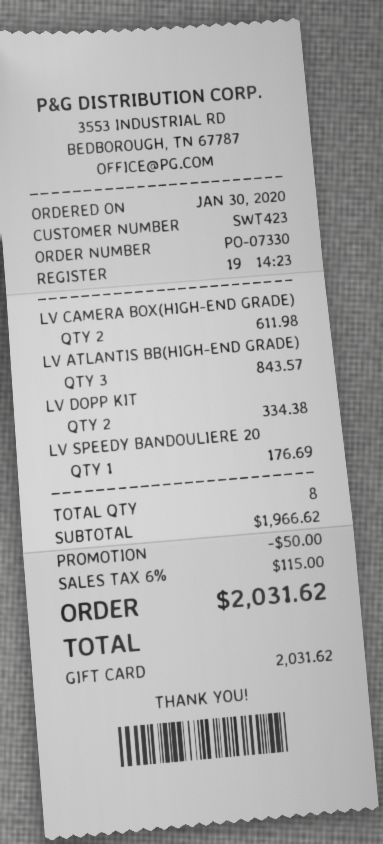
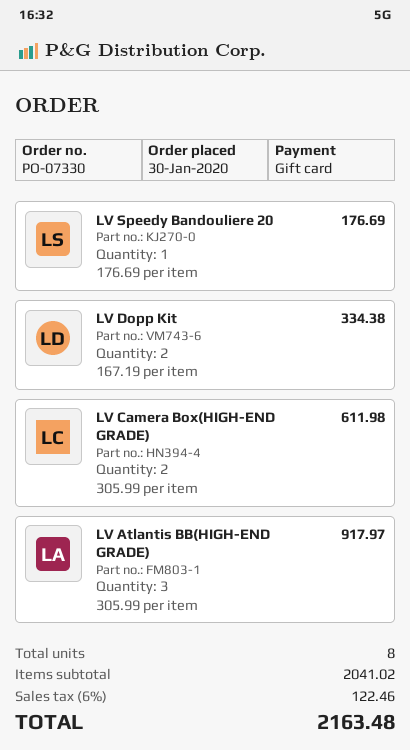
LV ATLANTIS BB(HIGH-END GRADE): 3 for 843.57 -> 3 for 917.97
subtotal: 1966.62 -> 2041.02
discount: 50.00 -> none
tax: 6% = 115.00 -> 6% = 122.46
total: 2031.62 -> 2163.48

